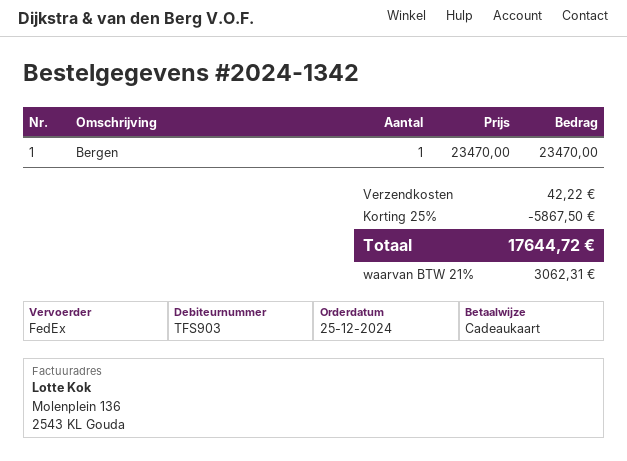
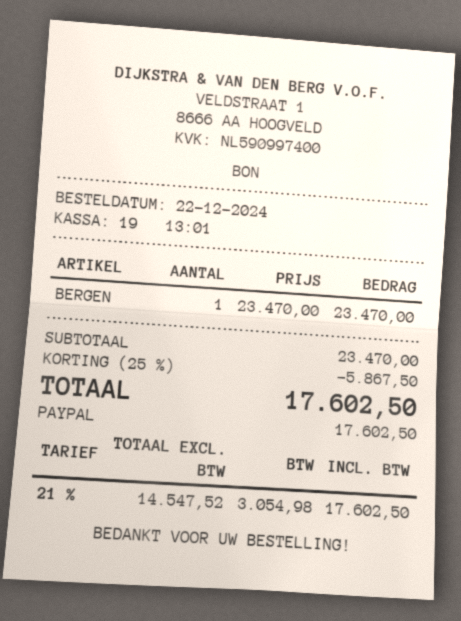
order date: 2024-12-25 -> 2024-12-22
payment method: gift card -> PayPal
shipping: 42.22 -> none
tax: 21% = 3062.31 -> 21% = 3054.98
total: 17644.72 -> 17602.50

